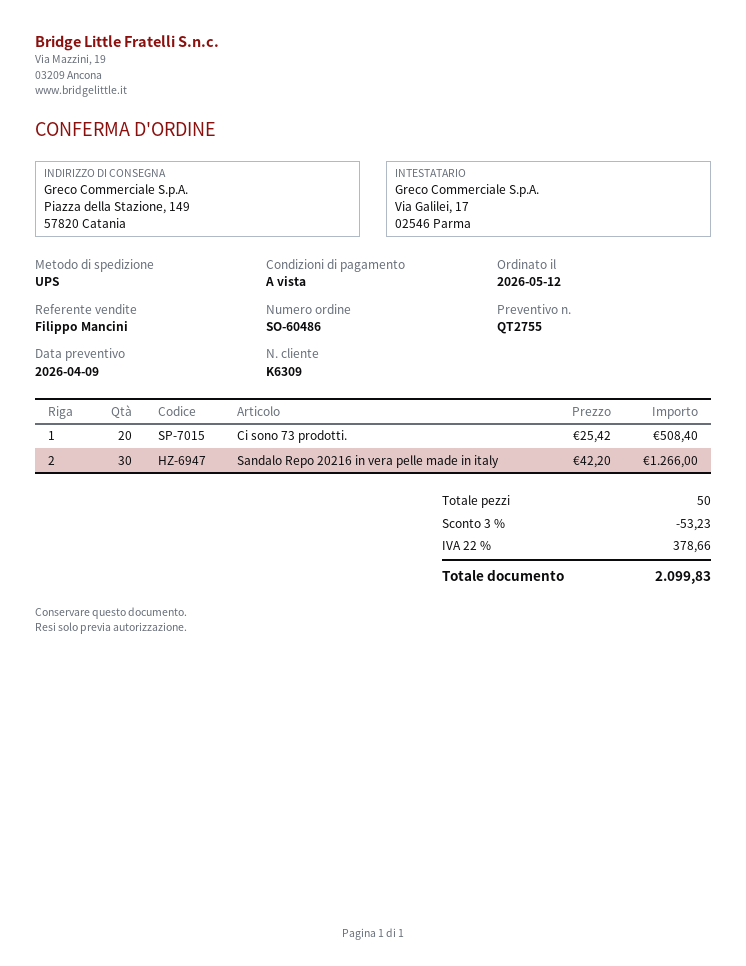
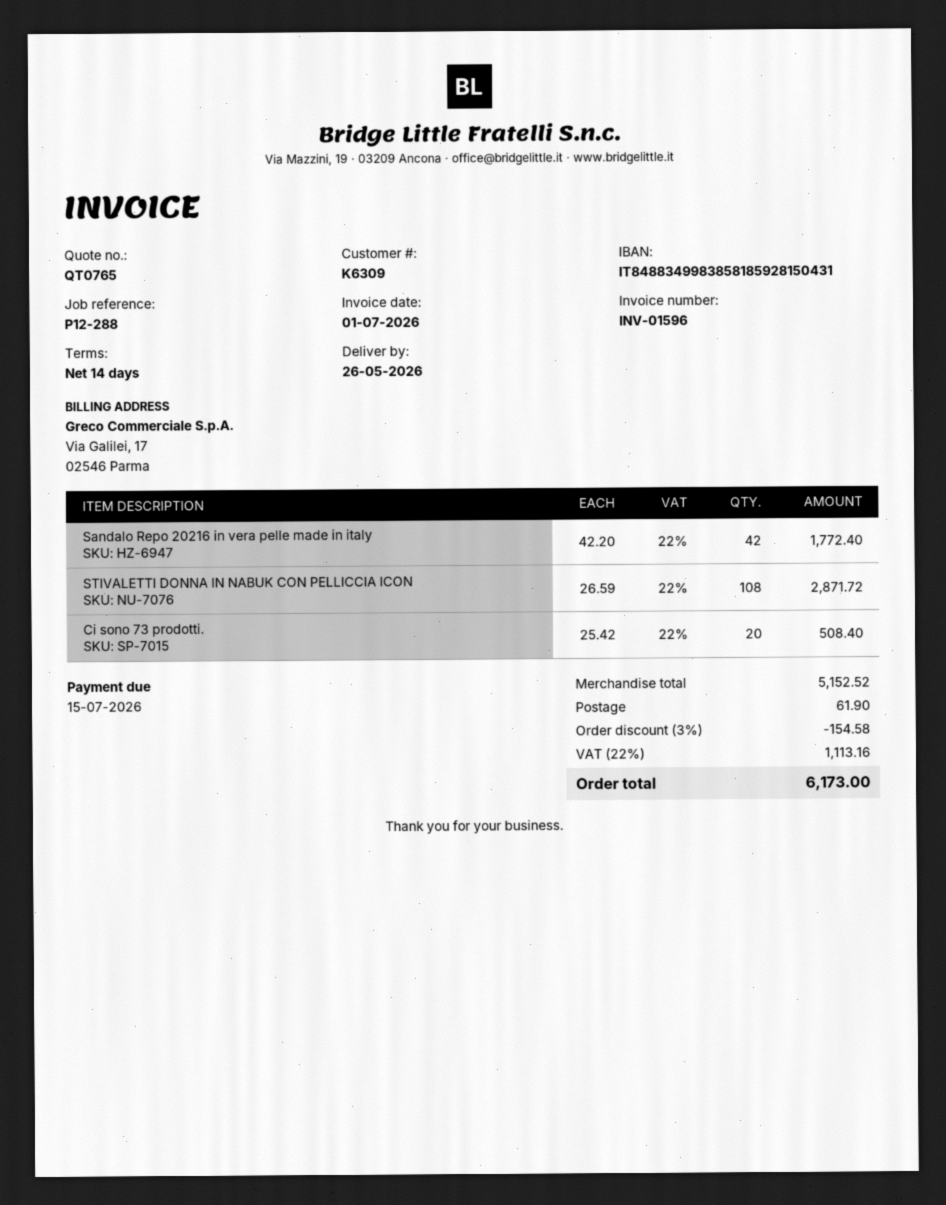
quote number: QT2755 -> QT0765
payment terms: on receipt -> 14 days
Sandalo Repo 20216 in vera pelle made in italy: 30 x 42.20 = 1266.00 -> 42 x 42.20 = 1772.40
STIVALETTI DONNA IN NABUK CON PELLICCIA ICON: none -> 108 x 26.59 = 2871.72
discount: 3% = 53.23 -> 3% = 154.58
shipping: none -> 61.90
tax: 22% = 378.66 -> 22% = 1113.16
total: 2099.83 -> 6173.00

